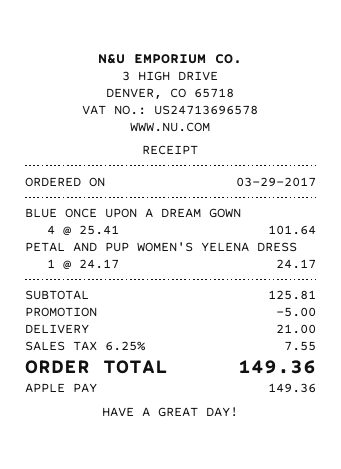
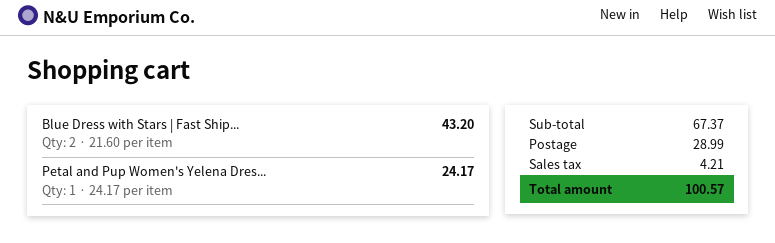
BLUE ONCE UPON A DREAM GOWN: 4 x 25.41 = 101.64 -> none
Blue Dress with Stars | Fast Ship...: none -> 2 x 21.60 = 43.20
subtotal: 125.81 -> 67.37
discount: 5.00 -> none
shipping: 21.00 -> 28.99
tax: 7.55 -> 4.21
total: 149.36 -> 100.57

